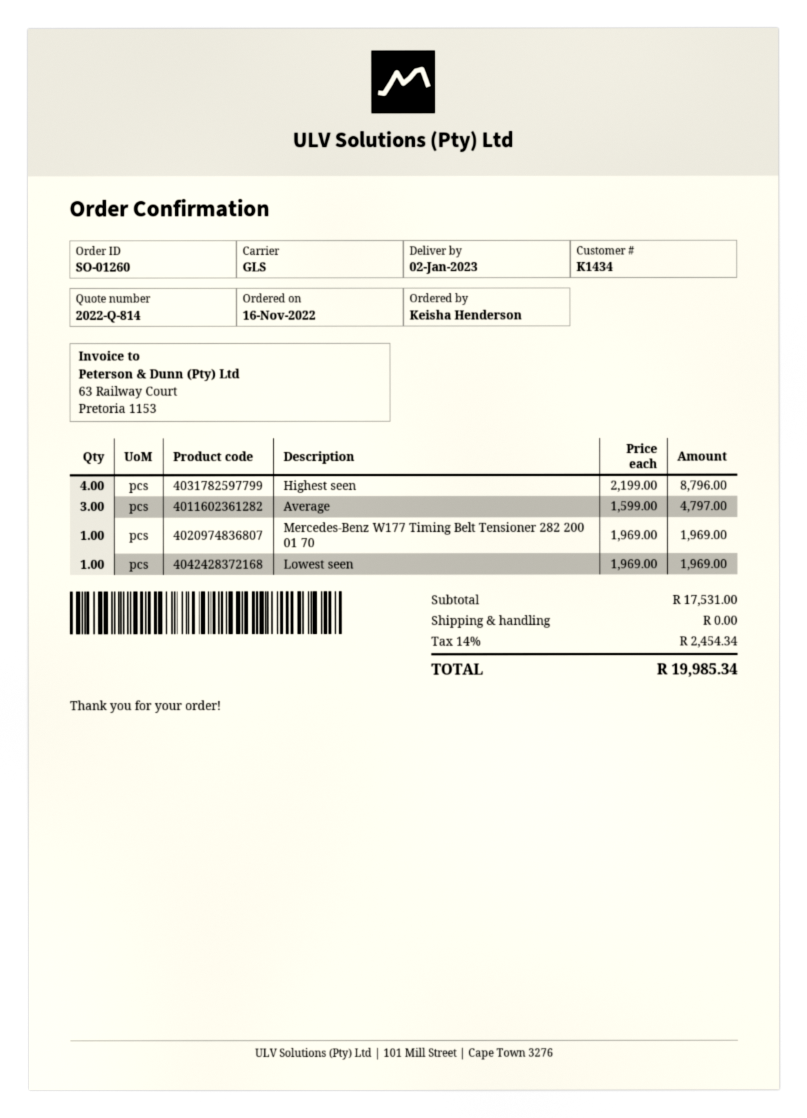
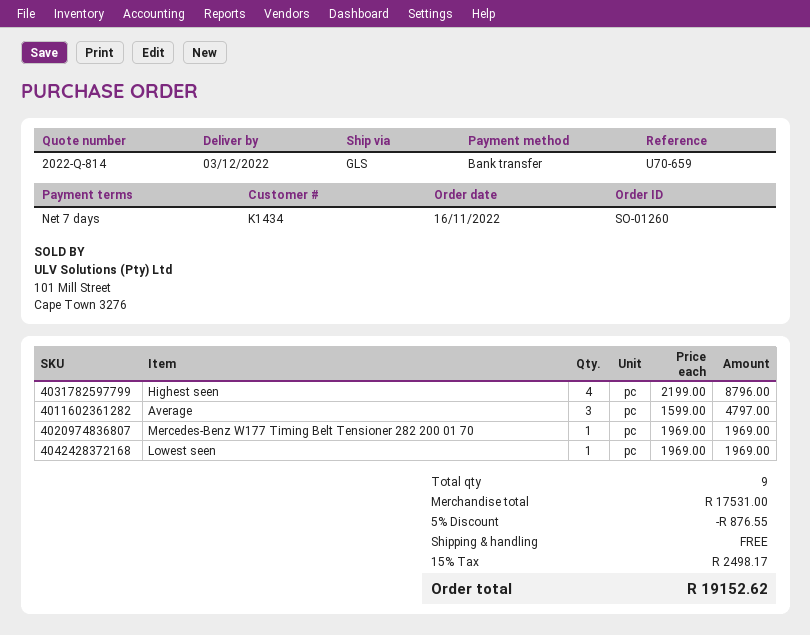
delivery date: 2023-01-02 -> 2022-12-03
discount: none -> 5% = 876.55
tax: 14% = 2454.34 -> 15% = 2498.17
total: 19985.34 -> 19152.62

